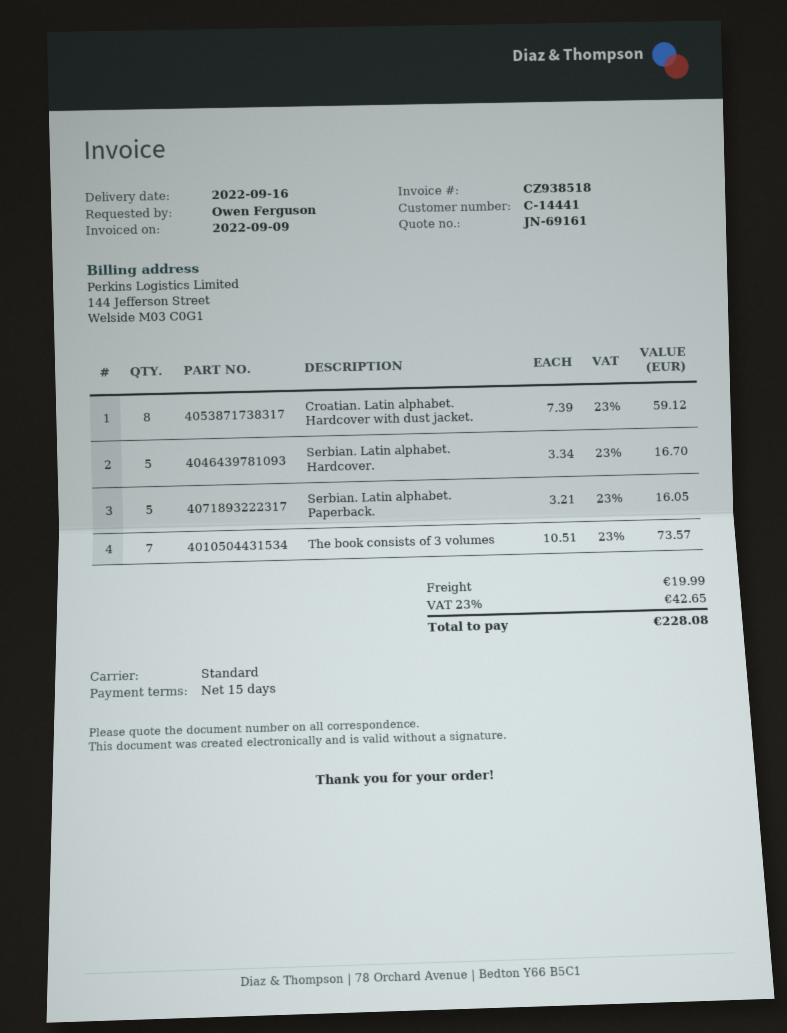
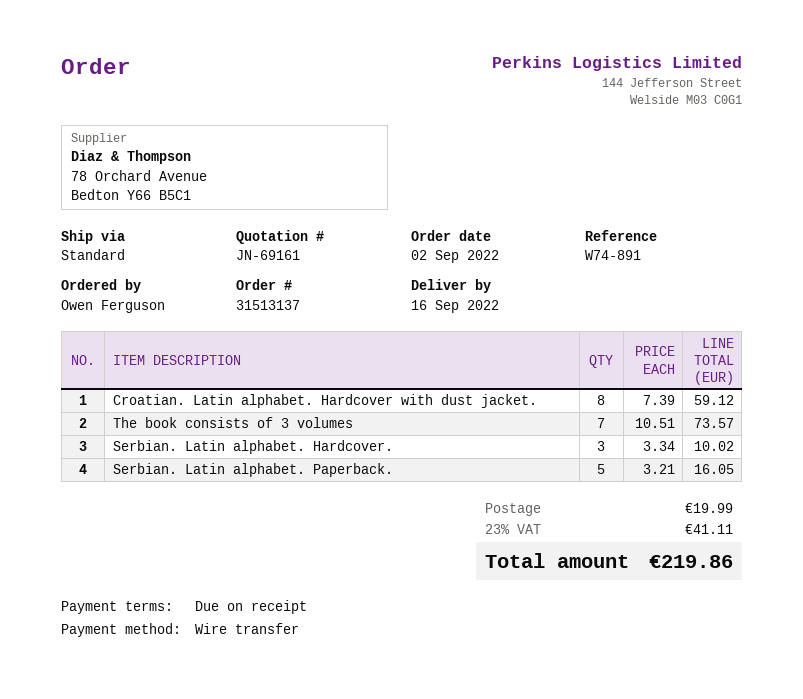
payment terms: 15 days -> on receipt
Serbian. Latin alphabet. Hardcover.: 5 x 3.34 = 16.70 -> 3 x 3.34 = 10.02
tax: 23% = 42.65 -> 23% = 41.11
total: 228.08 -> 219.86

